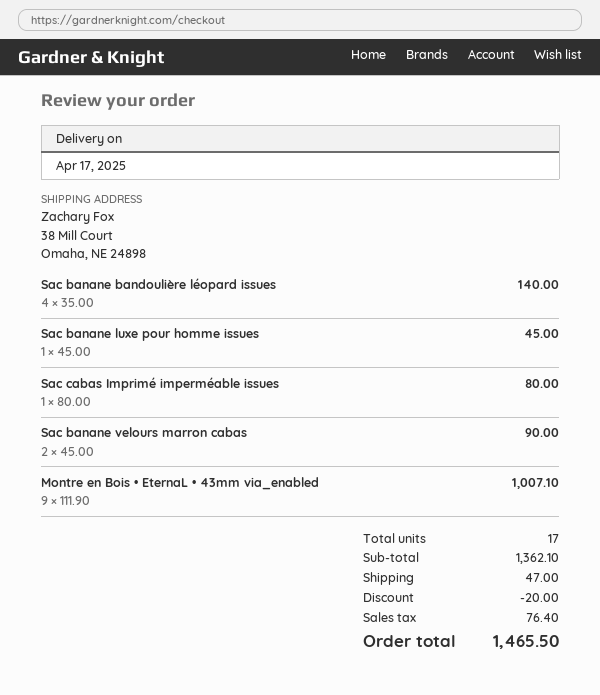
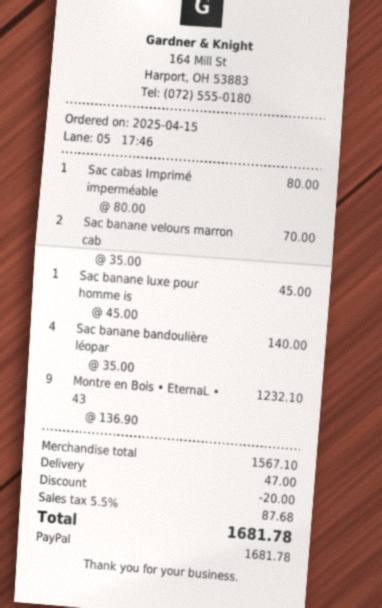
Sac banane velours marron cabas: 2 x 45.00 = 90.00 -> 2 x 35.00 = 70.00
Montre en Bois • EternaL • 43mm via_enabled: 9 x 111.90 = 1007.10 -> 9 x 136.90 = 1232.10
subtotal: 1362.10 -> 1567.10
tax: 76.40 -> 87.68
total: 1465.50 -> 1681.78

